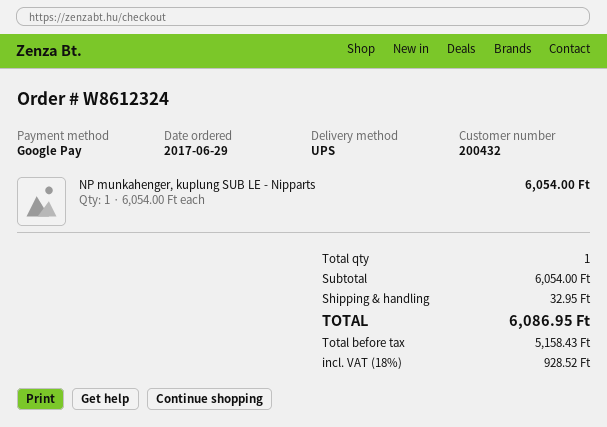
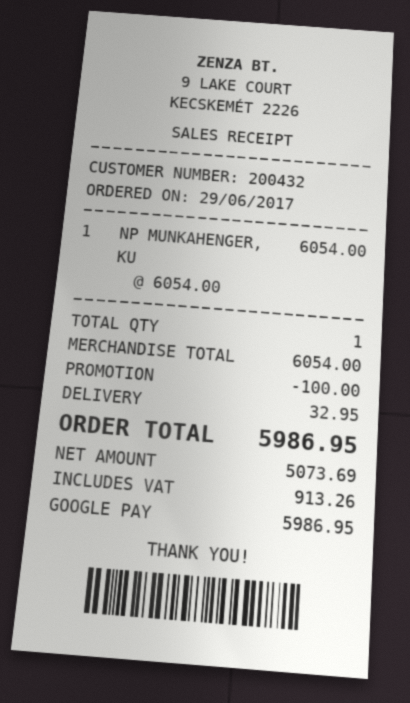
discount: none -> 100.00
net: 5158.43 -> 5073.69
tax: 928.52 -> 913.26
total: 6086.95 -> 5986.95

